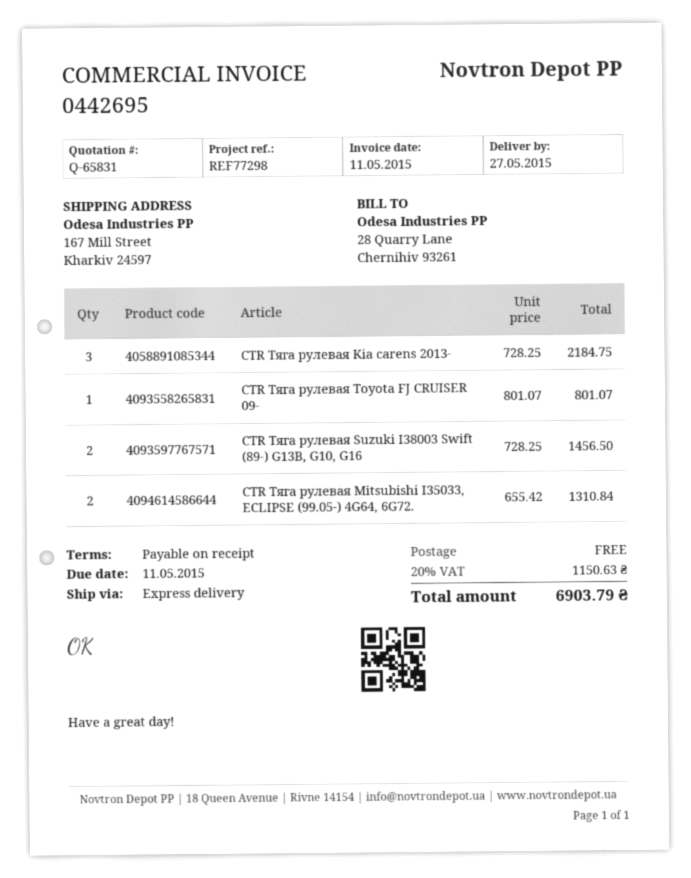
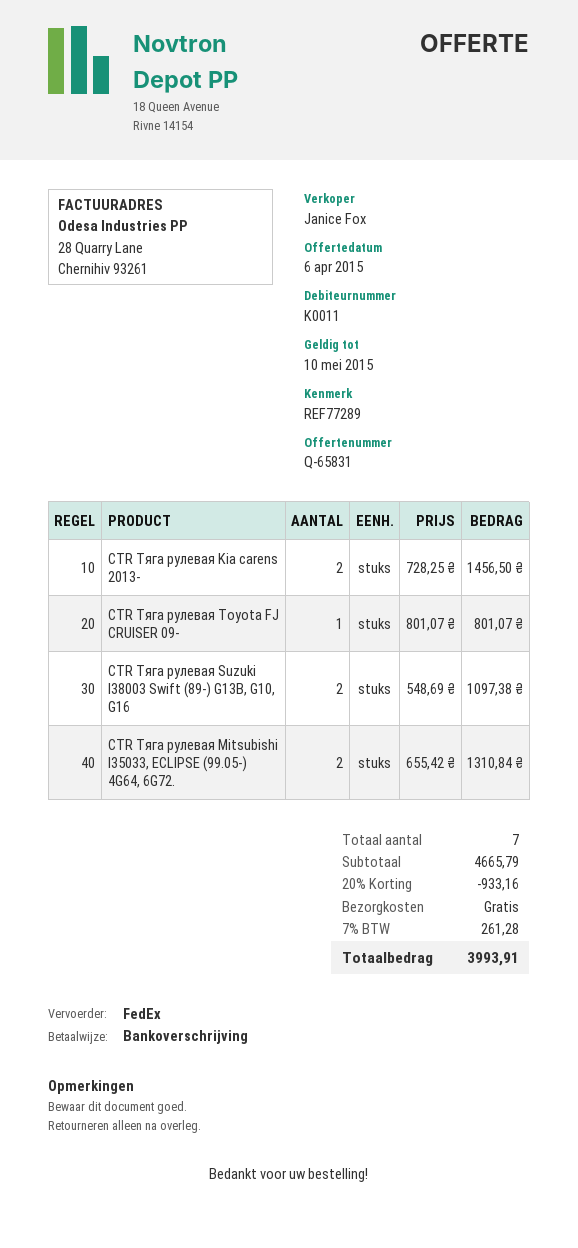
reference: REF77298 -> REF77289
shipping method: express -> FedEx
CTR Тяга рулевая Kia carens 2013-: 3 x 728.25 = 2184.75 -> 2 x 728.25 = 1456.50
CTR Тяга рулевая Suzuki I38003 Swift (89-) G13B, G10, G16: 2 x 728.25 = 1456.50 -> 2 x 548.69 = 1097.38
discount: none -> 20% = 933.16
tax: 20% = 1150.63 -> 7% = 261.28
total: 6903.79 -> 3993.91

